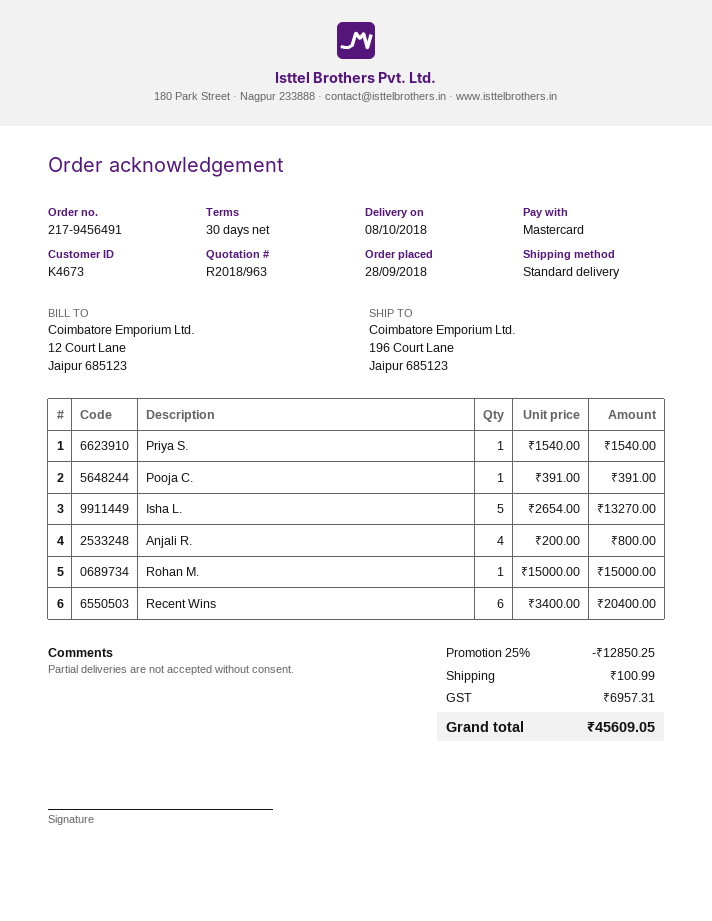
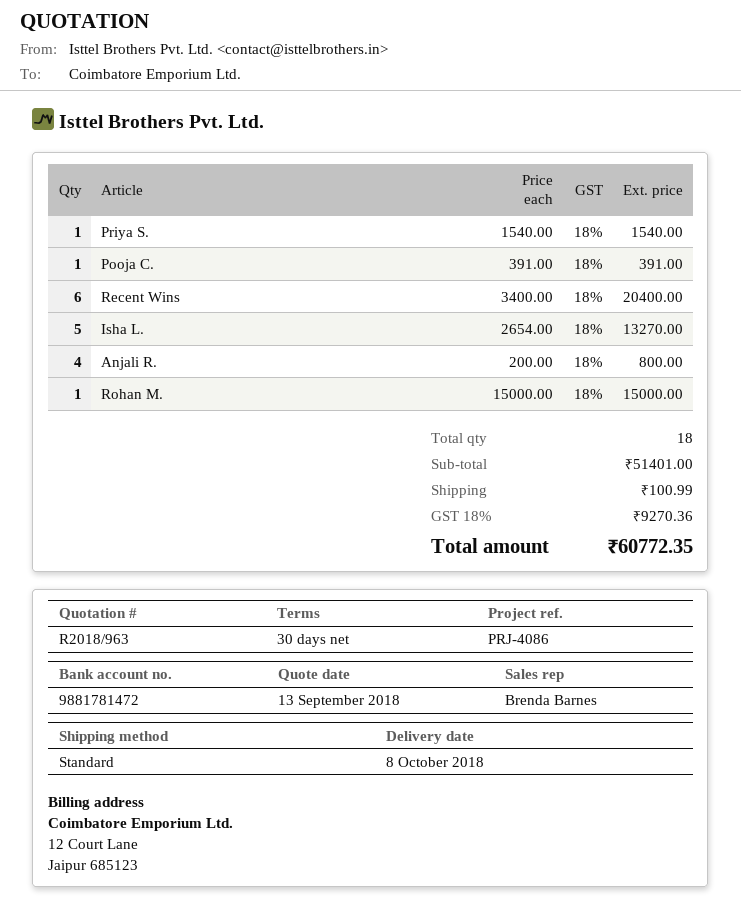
discount: 25% = 12850.25 -> none
tax: 6957.31 -> 9270.36
total: 45609.05 -> 60772.35

